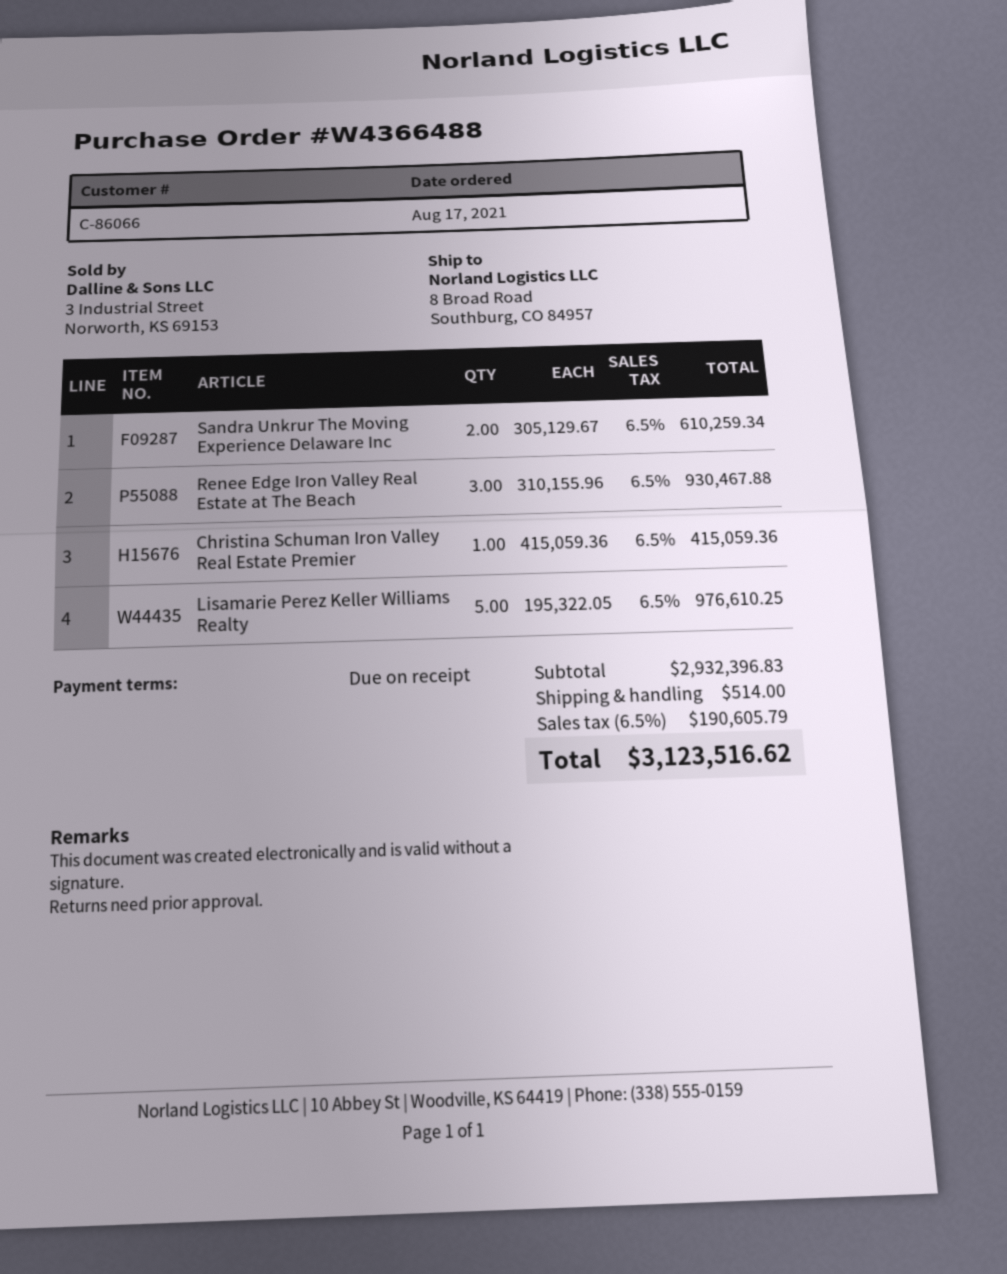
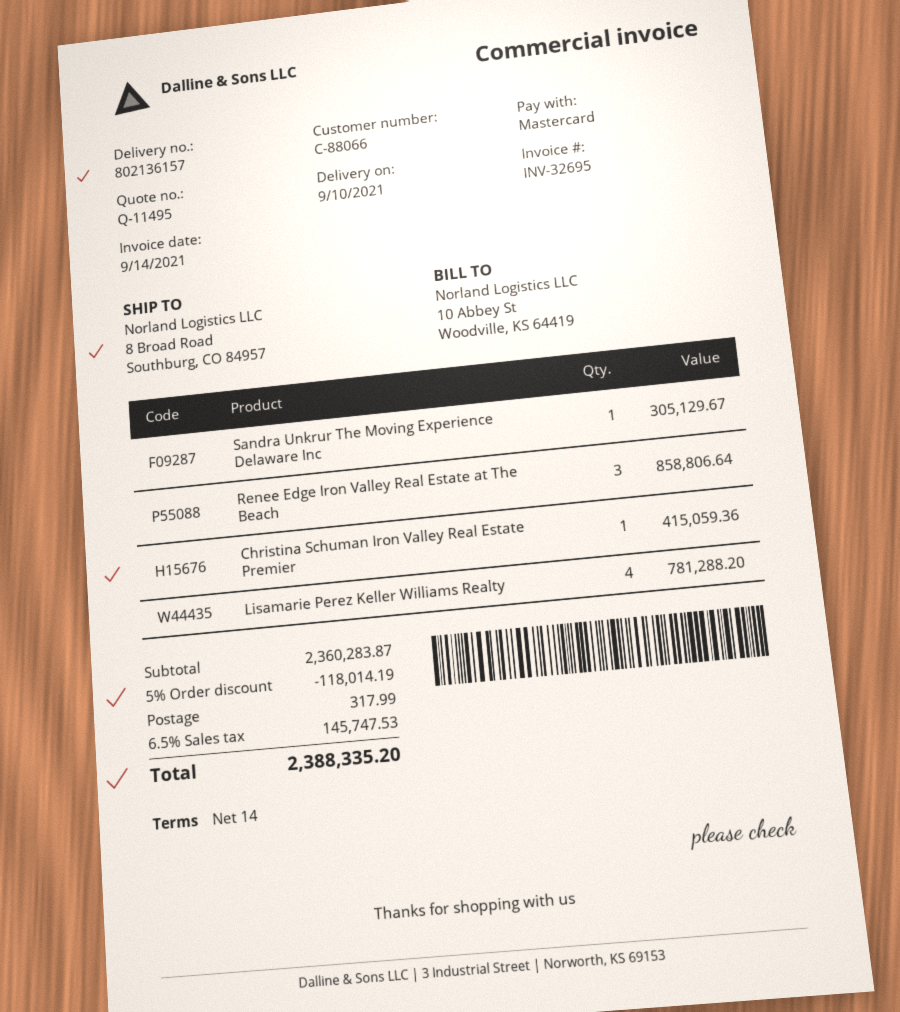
payment terms: on receipt -> 14 days
customer number: C-86066 -> C-88066
Sandra Unkrur The Moving Experience Delaware Inc: 2 for 610259.34 -> 1 for 305129.67
Renee Edge Iron Valley Real Estate at The Beach: 3 for 930467.88 -> 3 for 858806.64
Lisamarie Perez Keller Williams Realty: 5 for 976610.25 -> 4 for 781288.20
subtotal: 2932396.83 -> 2360283.87
discount: none -> 5% = 118014.19
shipping: 514.00 -> 317.99
tax: 6.5% = 190605.79 -> 6.5% = 145747.53
total: 3123516.62 -> 2388335.20

